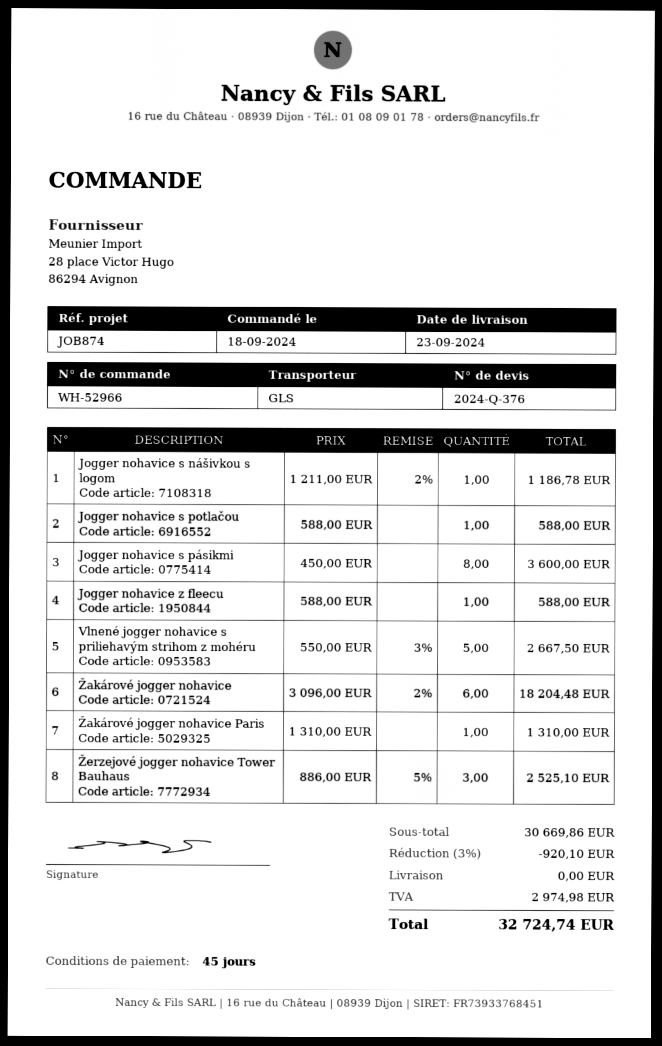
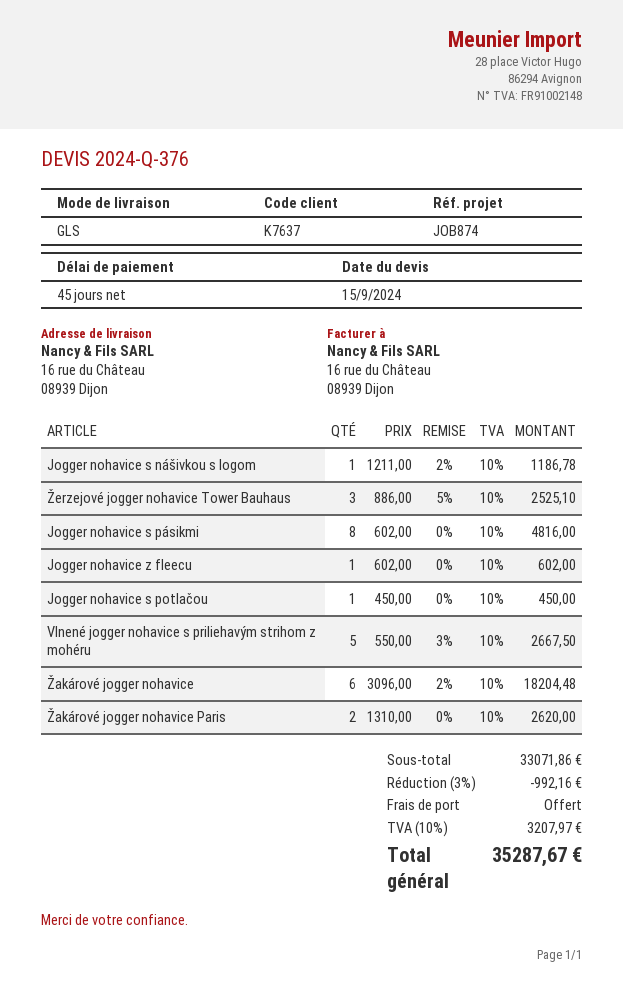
Jogger nohavice s potlačou: 1 x 588.00 = 588.00 -> 1 x 450.00 = 450.00
Jogger nohavice s pásikmi: 8 x 450.00 = 3600.00 -> 8 x 602.00 = 4816.00
Jogger nohavice z fleecu: 1 x 588.00 = 588.00 -> 1 x 602.00 = 602.00
Žakárové jogger nohavice Paris: 1 x 1310.00 = 1310.00 -> 2 x 1310.00 = 2620.00
subtotal: 30669.86 -> 33071.86
discount: 3% = 920.10 -> 3% = 992.16
tax: 2974.98 -> 3207.97
total: 32724.74 -> 35287.67

